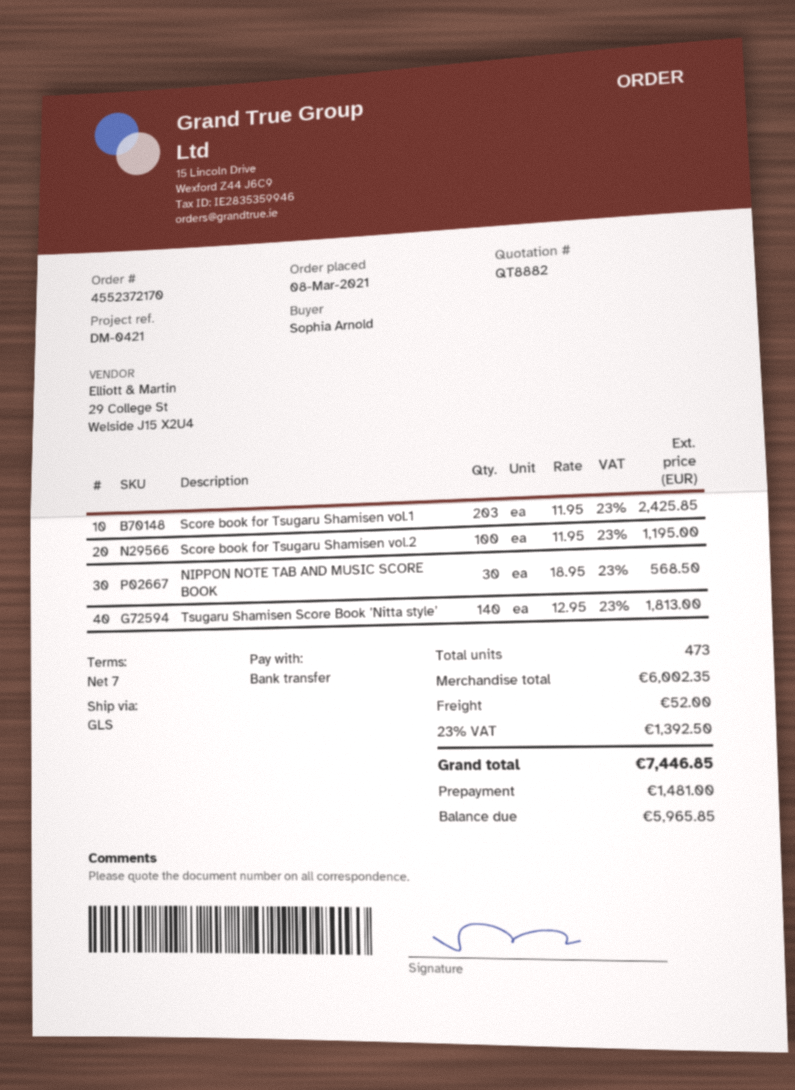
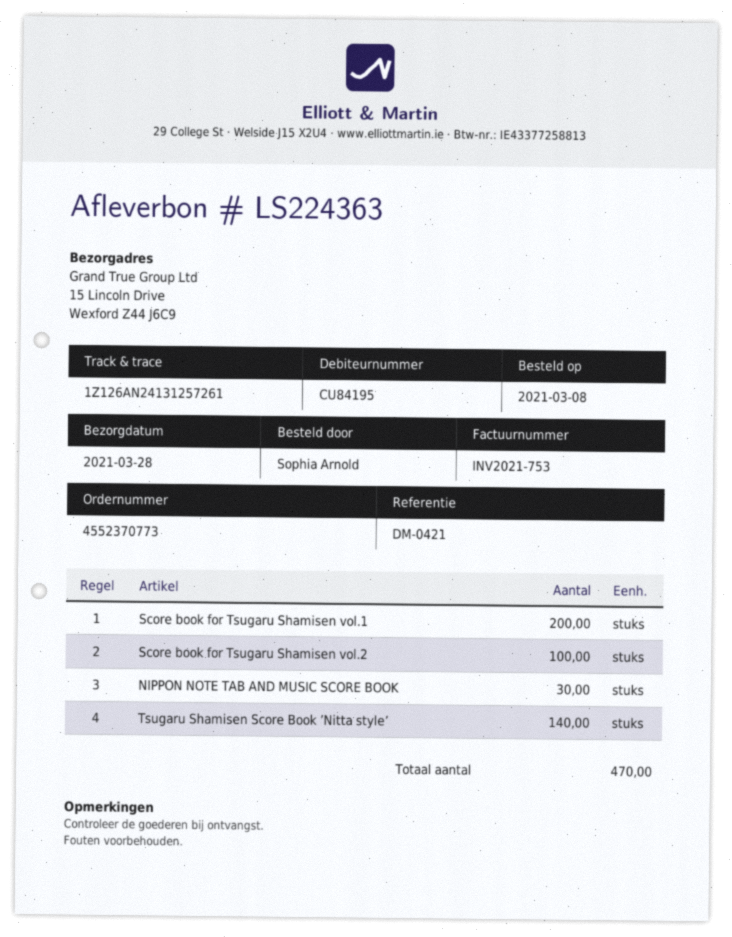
order number: 4552372170 -> 4552370773
Score book for Tsugaru Shamisen vol.1: 203 -> 200
total quantity: 473 -> 470

